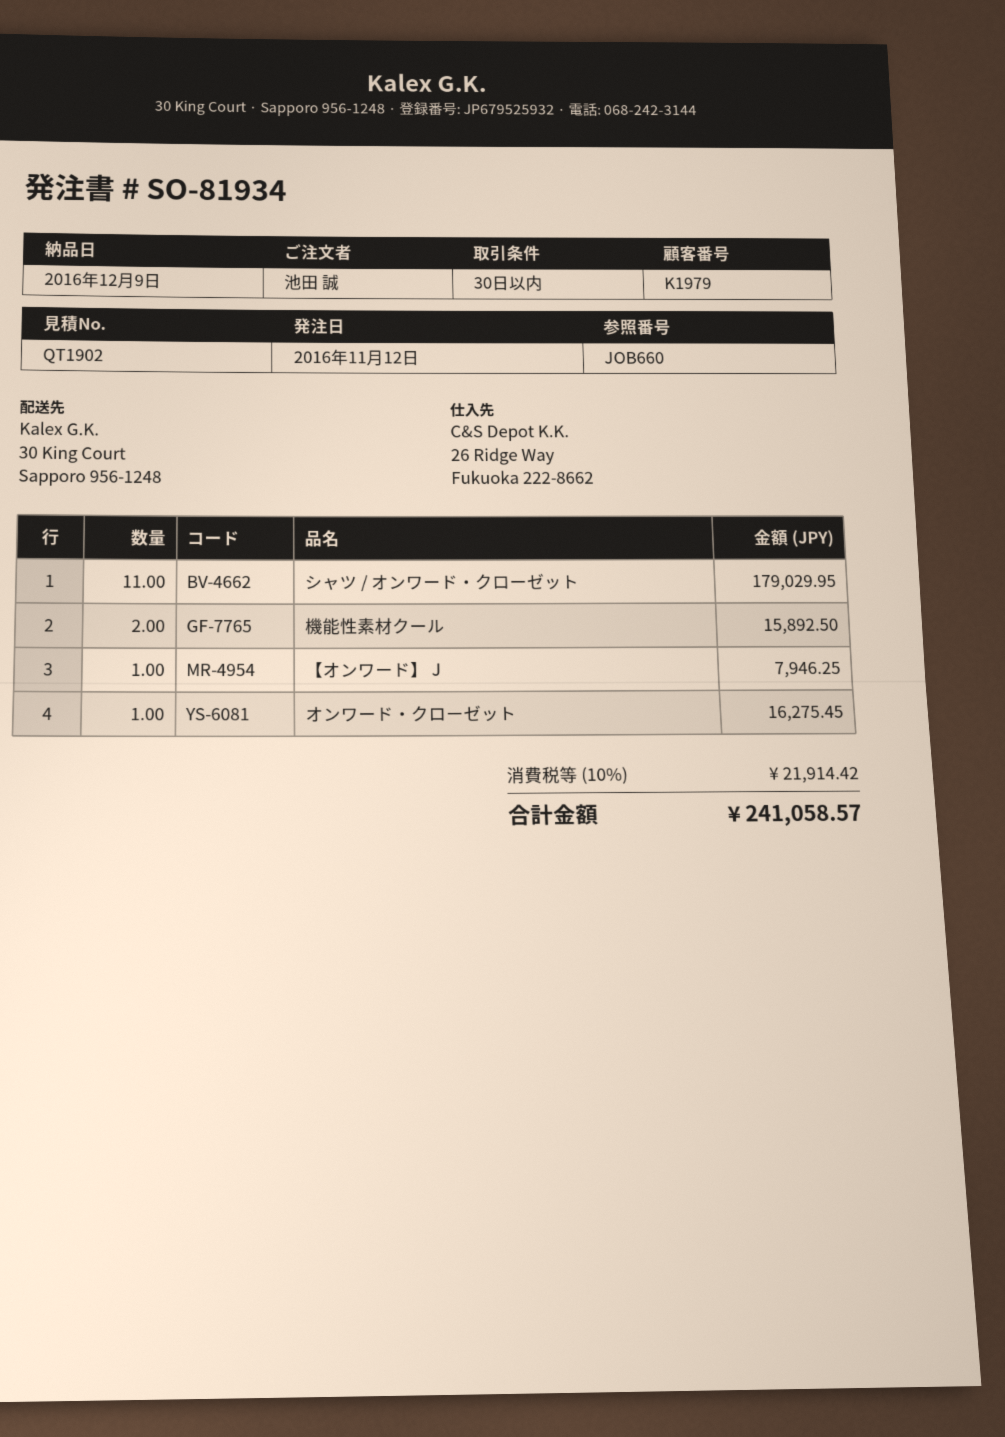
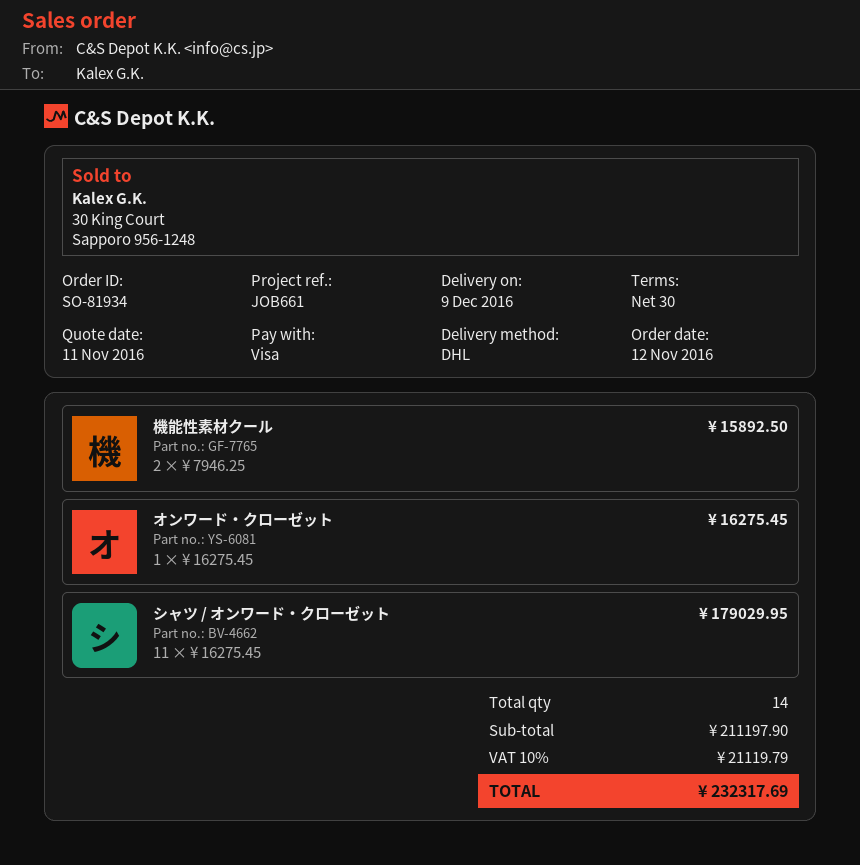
reference: JOB660 -> JOB661
【オンワード】 J: 1 for 7946.25 -> none
tax: 10% = 21914.42 -> 10% = 21119.79
total: 241058.57 -> 232317.69

